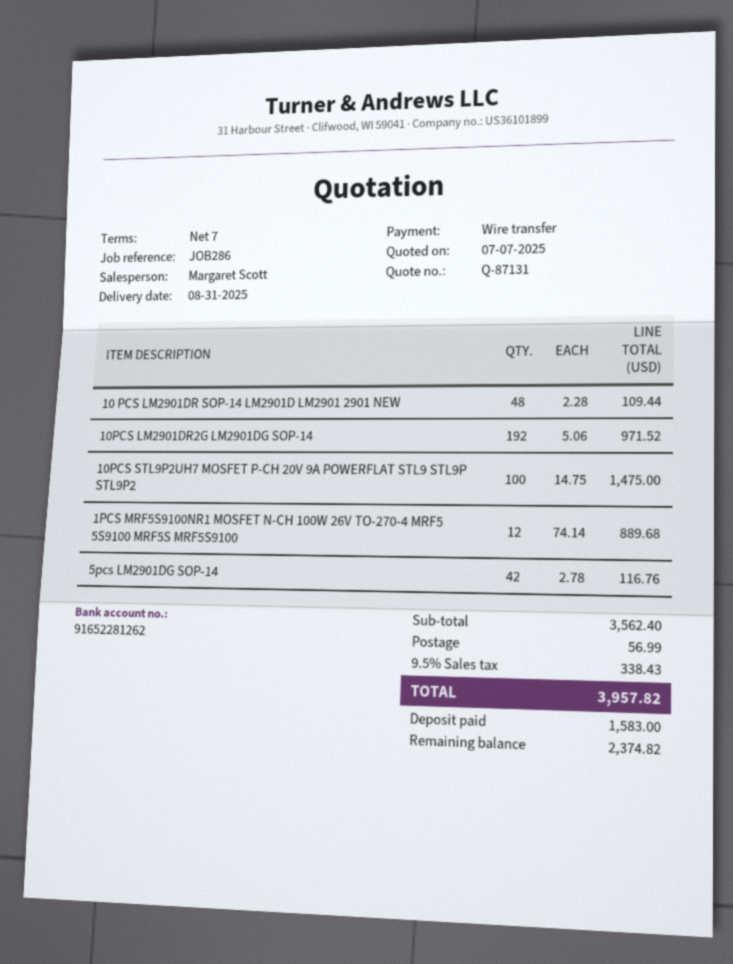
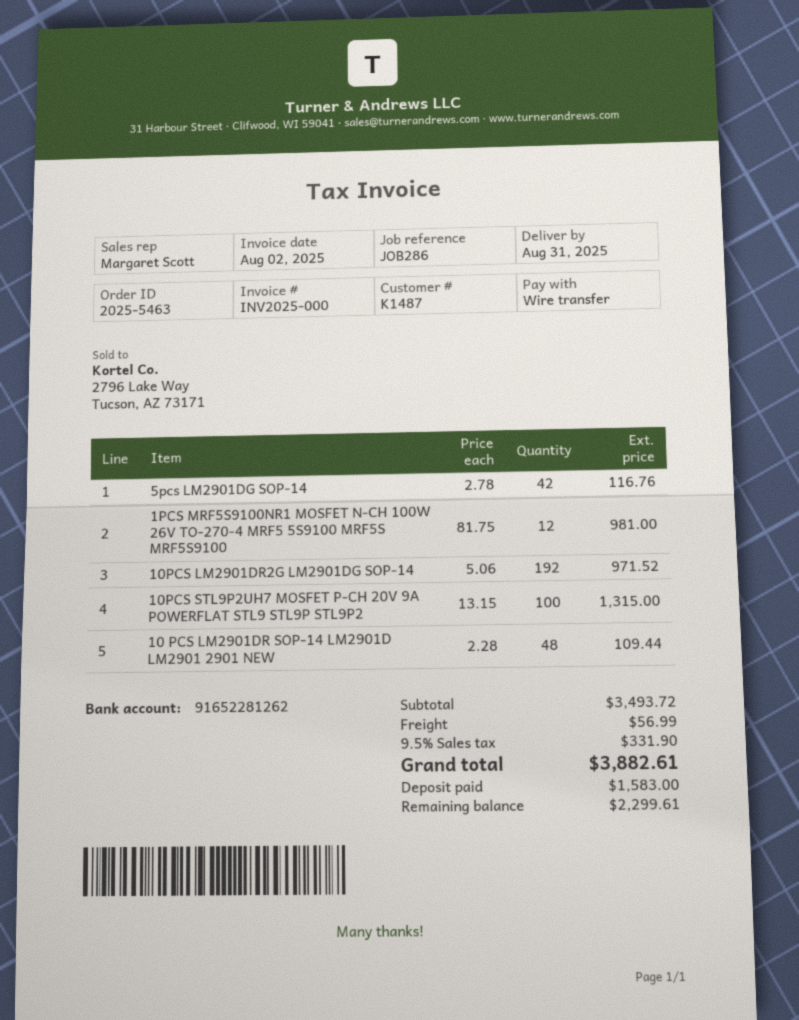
10PCS STL9P2UH7 MOSFET P-CH 20V 9A POWERFLAT STL9 STL9P STL9P2: 100 x 14.75 = 1475.00 -> 100 x 13.15 = 1315.00
1PCS MRF5S9100NR1 MOSFET N-CH 100W 26V TO-270-4 MRF5 5S9100 MRF5S MRF5S9100: 12 x 74.14 = 889.68 -> 12 x 81.75 = 981.00
subtotal: 3562.40 -> 3493.72
tax: 9.5% = 338.43 -> 9.5% = 331.90
total: 3957.82 -> 3882.61
balance: 2374.82 -> 2299.61

